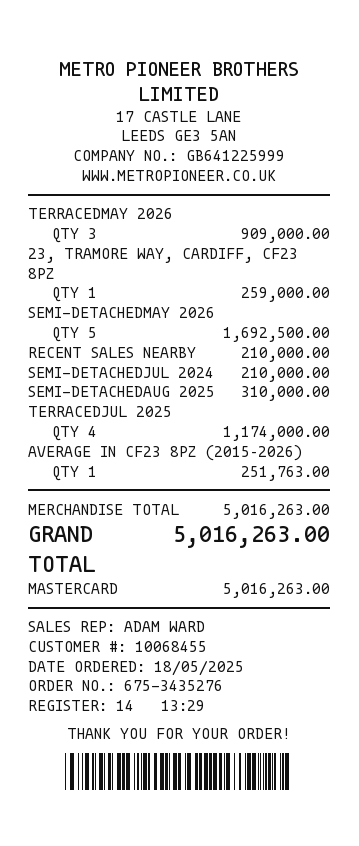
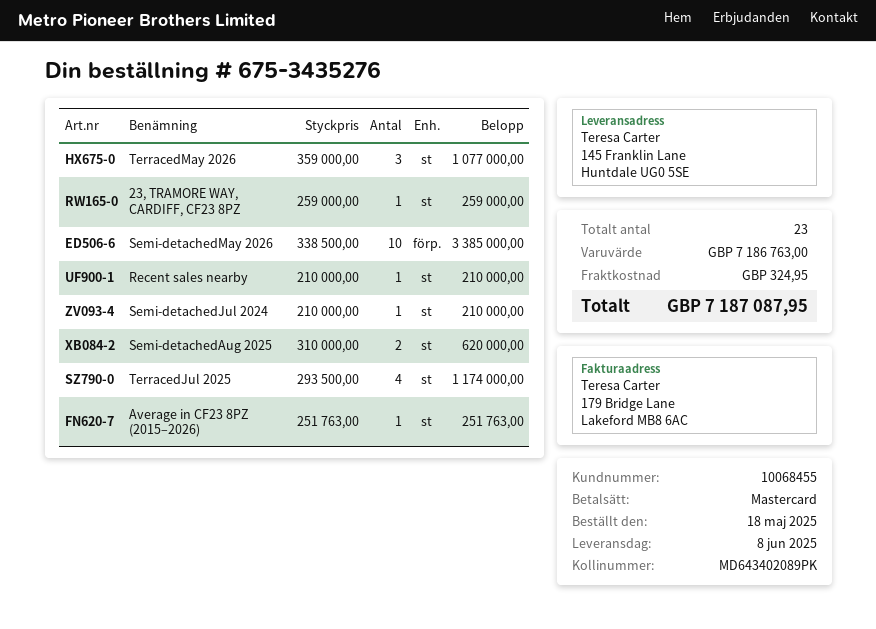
TERRACEDMAY 2026: 3 for 909000.00 -> 3 for 1077000.00
SEMI-DETACHEDMAY 2026: 5 for 1692500.00 -> 10 for 3385000.00
SEMI-DETACHEDAUG 2025: 1 for 310000.00 -> 2 for 620000.00
subtotal: 5016263.00 -> 7186763.00
shipping: none -> 324.95
total: 5016263.00 -> 7187087.95

